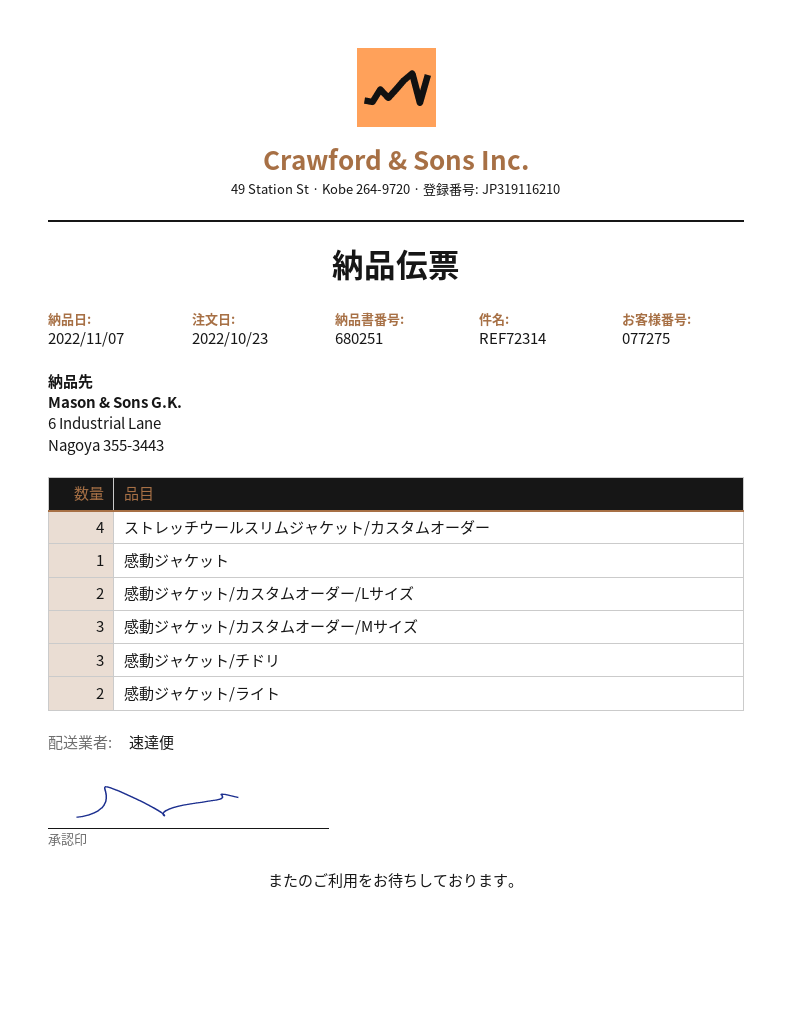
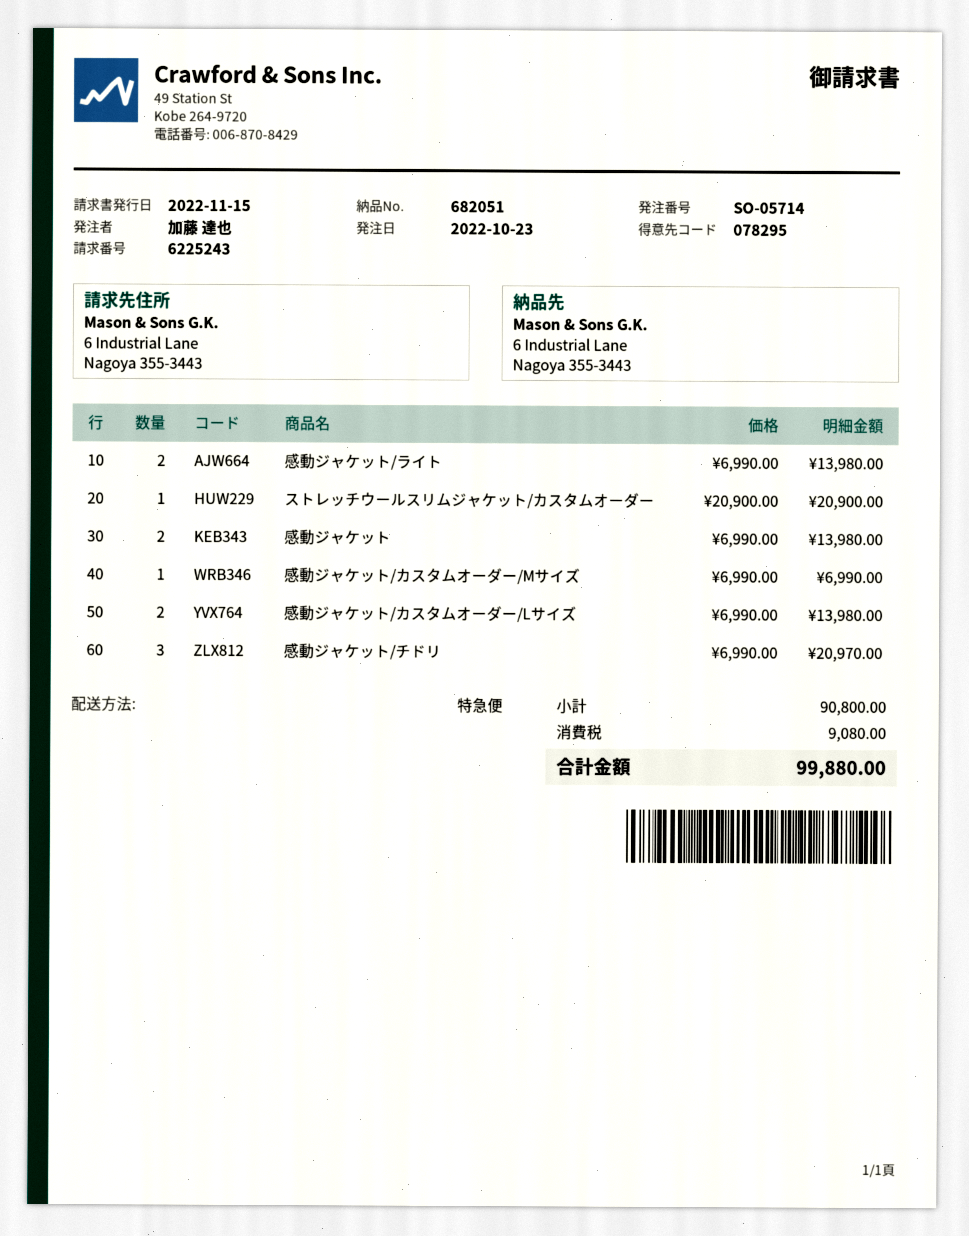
delivery note number: 680251 -> 682051
customer number: 077275 -> 078295
ストレッチウールスリムジャケット/カスタムオーダー: 4 -> 1
感動ジャケット: 1 -> 2
感動ジャケット/カスタムオーダー/Mサイズ: 3 -> 1

